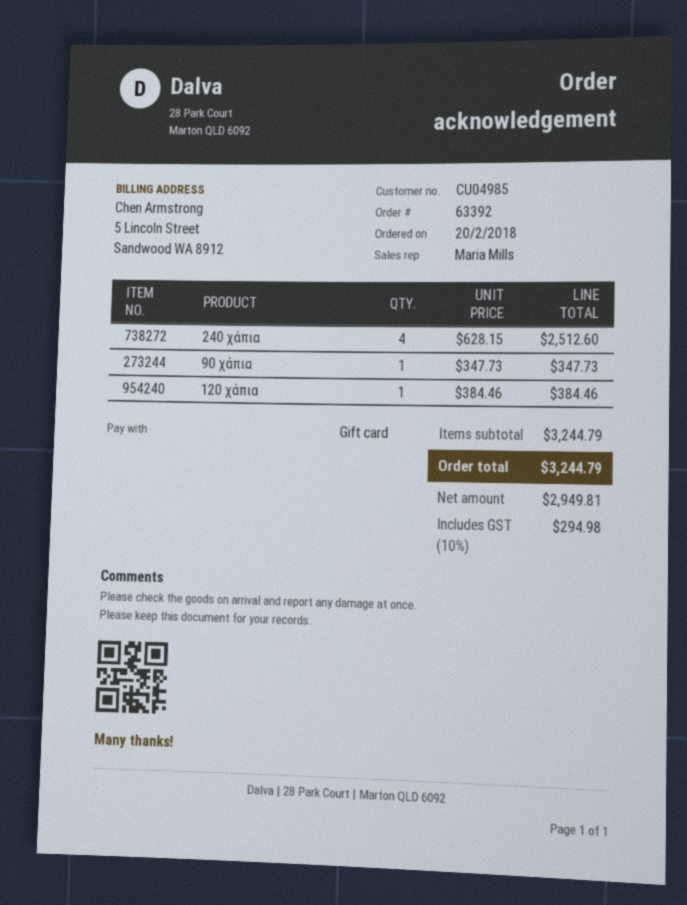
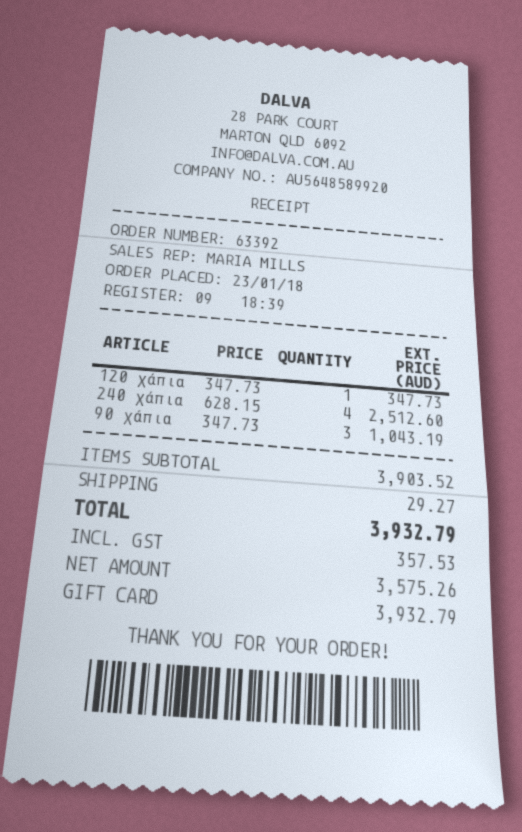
order date: 2018-02-20 -> 2018-01-23
90 χάπια: 1 x 347.73 = 347.73 -> 3 x 347.73 = 1043.19
120 χάπια: 1 x 384.46 = 384.46 -> 1 x 347.73 = 347.73
subtotal: 3244.79 -> 3903.52
shipping: none -> 29.27
net: 2949.81 -> 3575.26
tax: 294.98 -> 357.53
total: 3244.79 -> 3932.79

